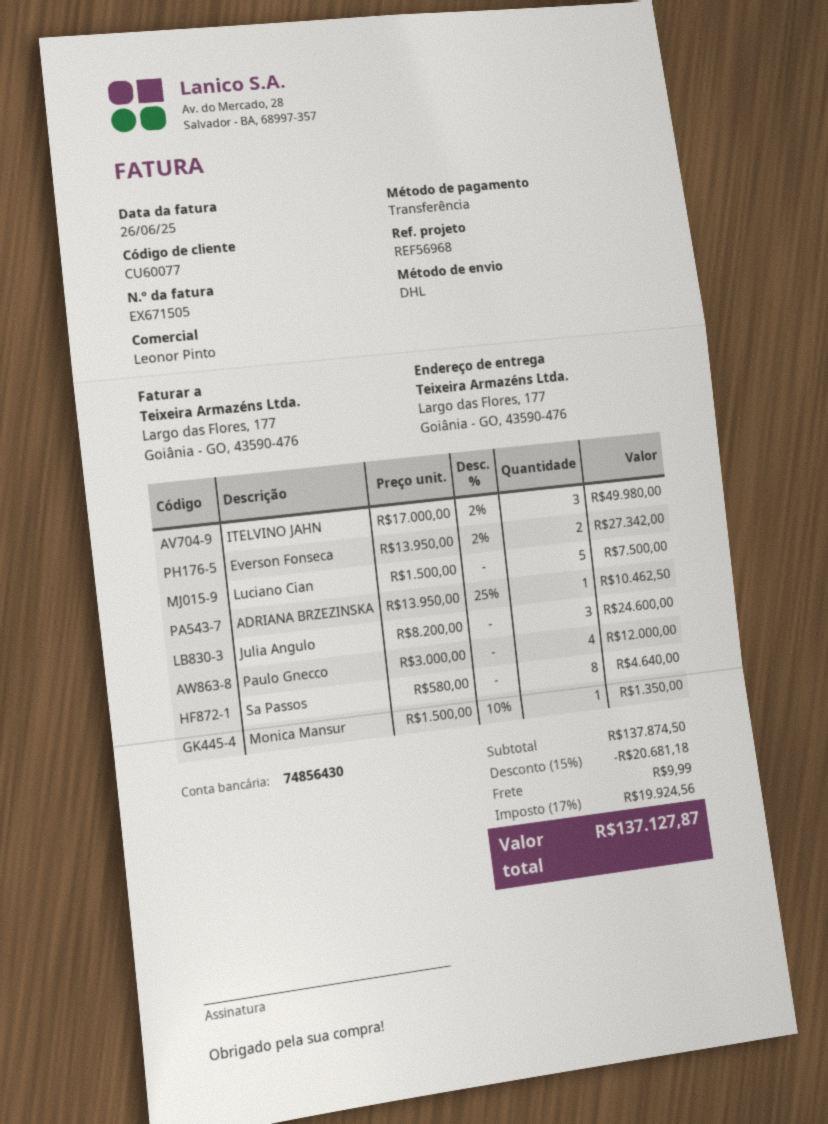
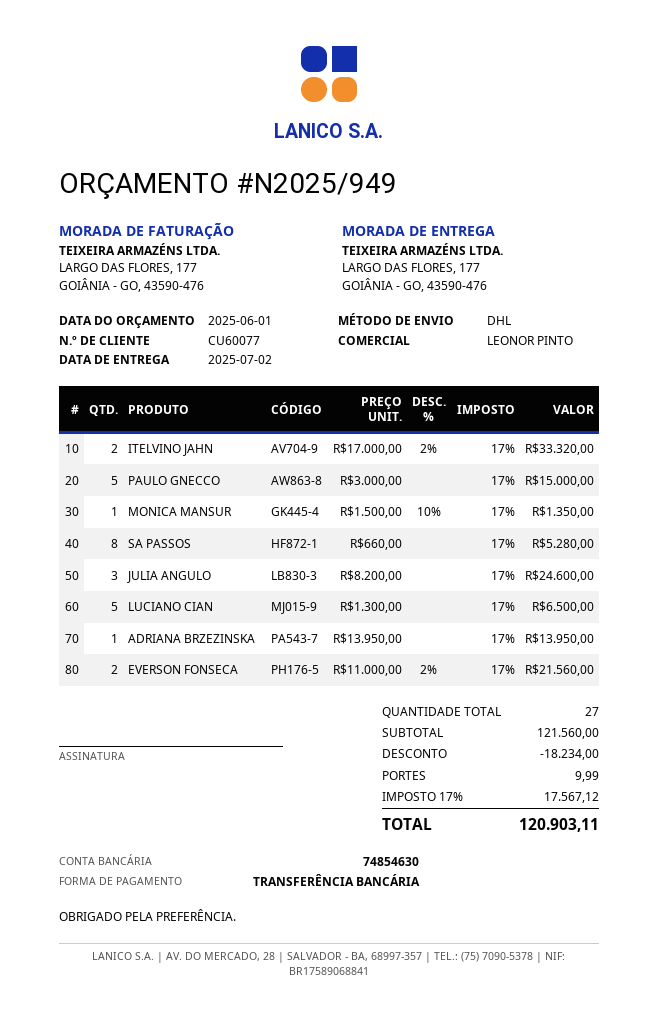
bank account: 74856430 -> 74854630
ITELVINO JAHN: 3 x 17000.00 - 2% = 49980.00 -> 2 x 17000.00 - 2% = 33320.00
Everson Fonseca: 2 x 13950.00 - 2% = 27342.00 -> 2 x 11000.00 - 2% = 21560.00
Luciano Cian: 5 x 1500.00 = 7500.00 -> 5 x 1300.00 = 6500.00
ADRIANA BRZEZINSKA: 1 x 13950.00 - 25% = 10462.50 -> 1 x 13950.00 = 13950.00
Paulo Gnecco: 4 x 3000.00 = 12000.00 -> 5 x 3000.00 = 15000.00
Sa Passos: 8 x 580.00 = 4640.00 -> 8 x 660.00 = 5280.00
subtotal: 137874.50 -> 121560.00
discount: 20681.18 -> 18234.00
tax: 17% = 19924.56 -> 17% = 17567.12
total: 137127.87 -> 120903.11

